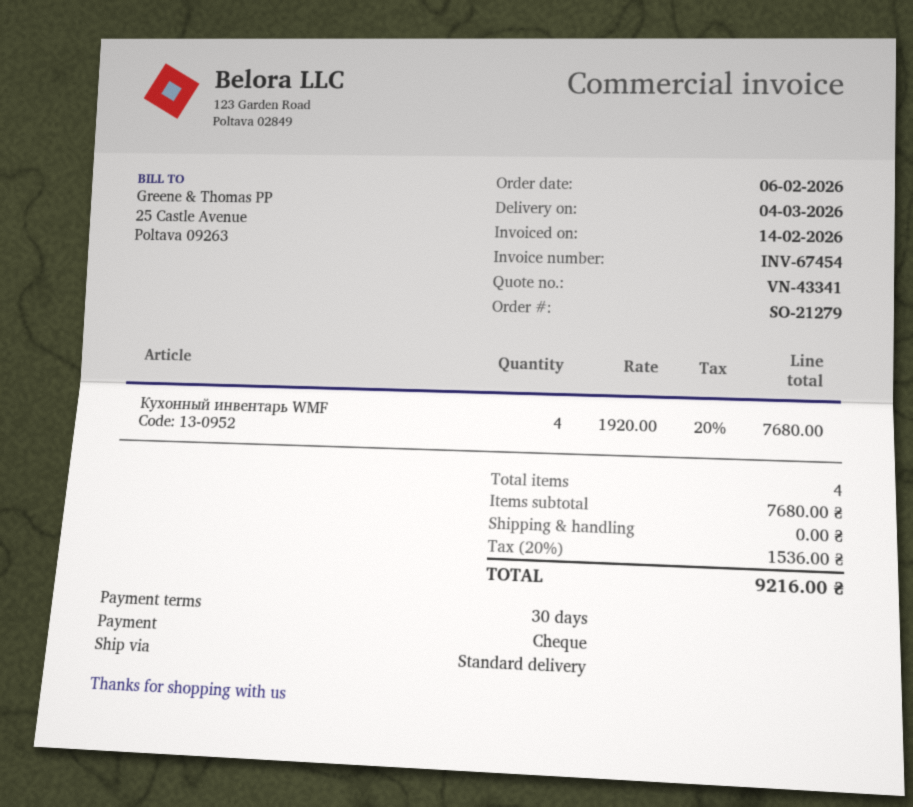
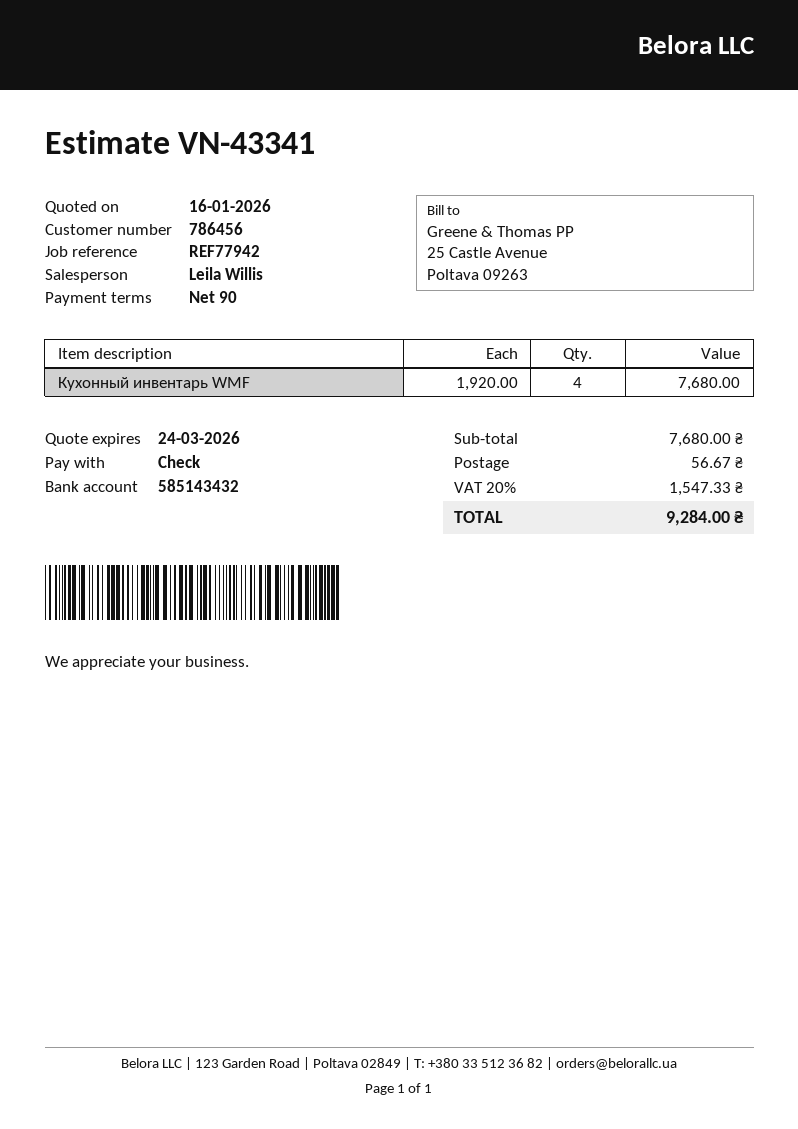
payment terms: 30 days -> 90 days
shipping: 0.00 -> 56.67
tax: 20% = 1536.00 -> 20% = 1547.33
total: 9216.00 -> 9284.00

